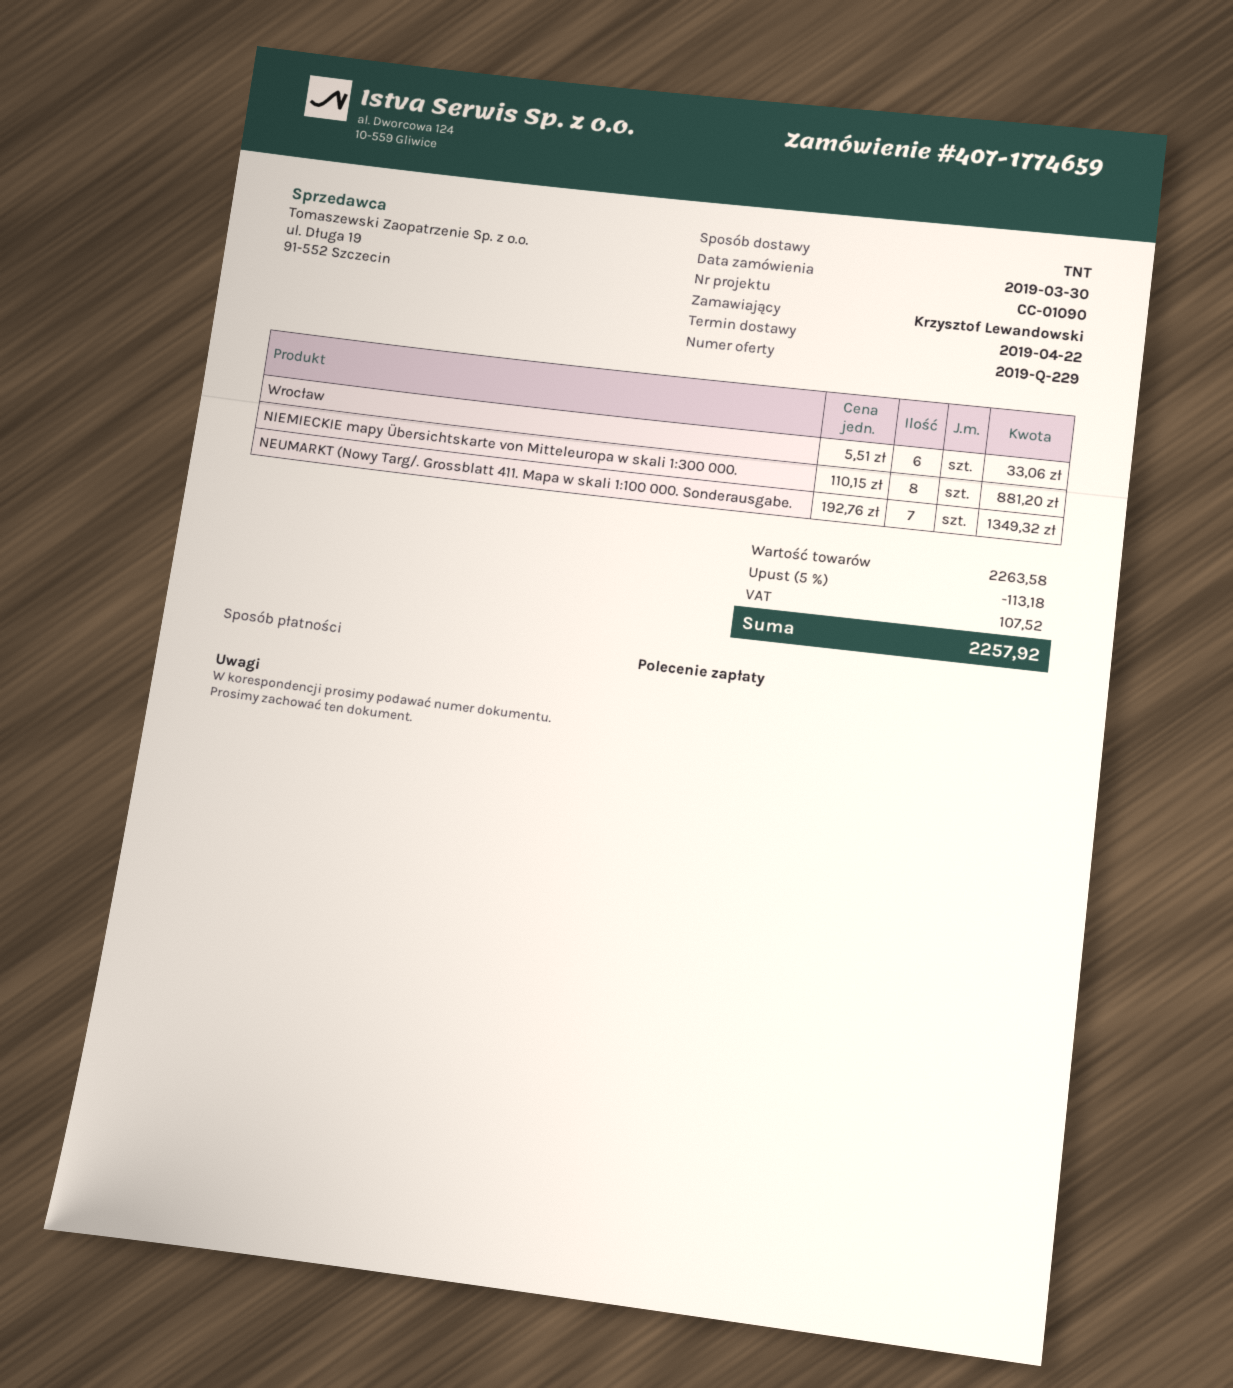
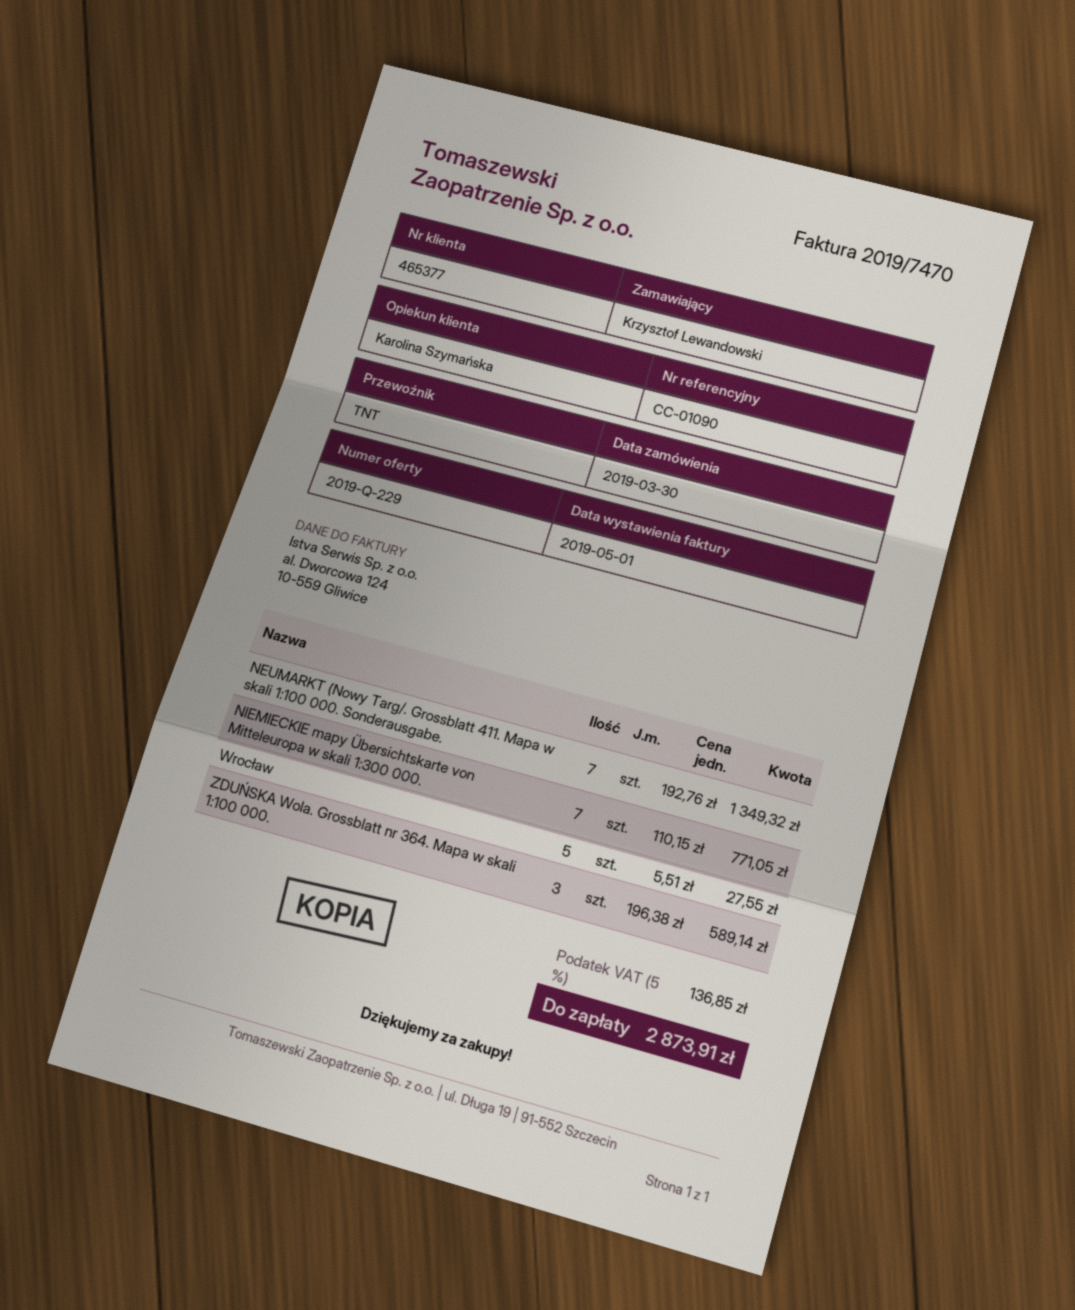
Wrocław: 6 x 5.51 = 33.06 -> 5 x 5.51 = 27.55
NIEMIECKIE mapy Übersichtskarte von Mitteleuropa w skali 1:300 000.: 8 x 110.15 = 881.20 -> 7 x 110.15 = 771.05
ZDUŃSKA Wola. Grossblatt nr 364. Mapa w skali 1:100 000.: none -> 3 x 196.38 = 589.14
discount: 5% = 113.18 -> none
tax: 107.52 -> 136.85
total: 2257.92 -> 2873.91

